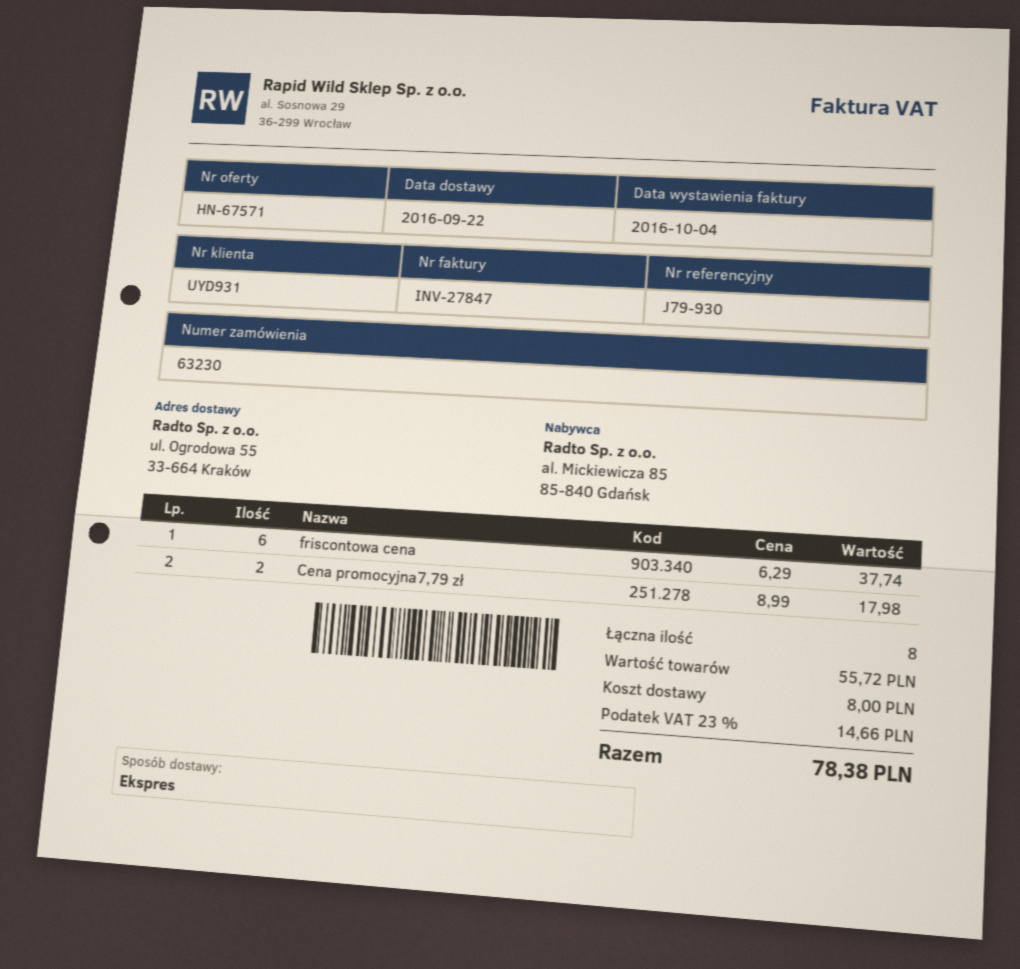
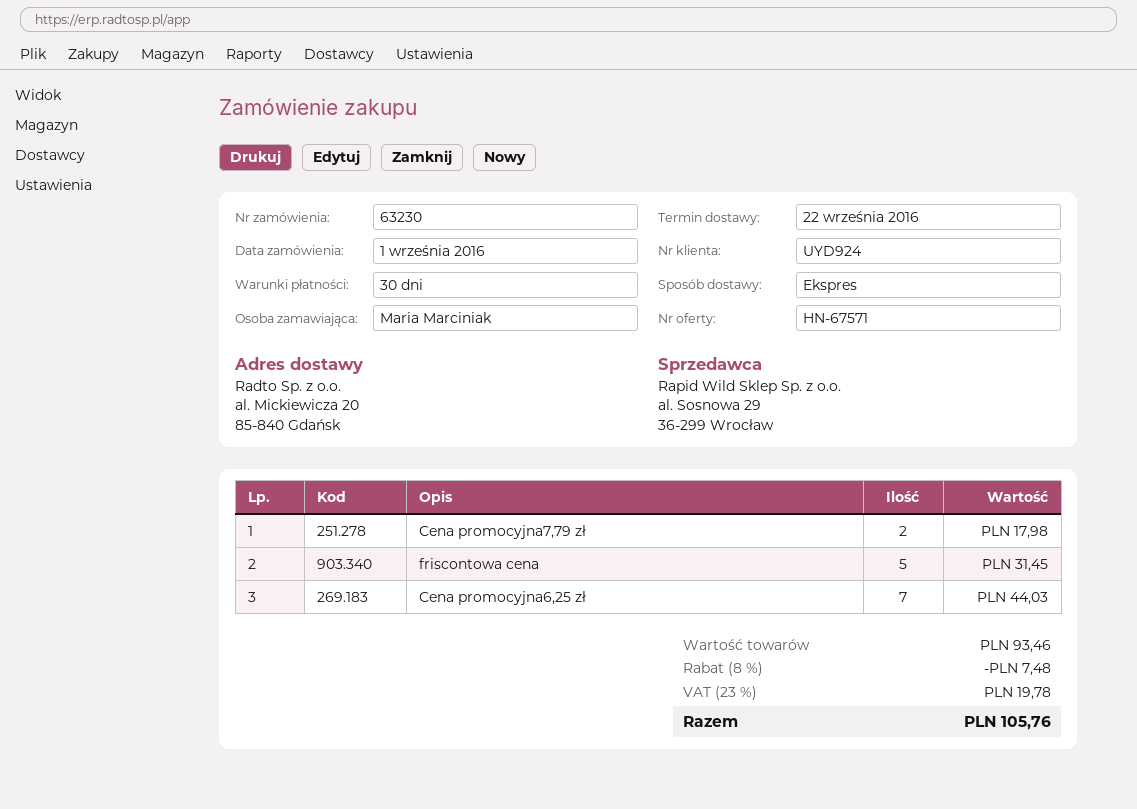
customer number: UYD931 -> UYD924
ship to: ul. Ogrodowa 55, 33-664 Kraków -> al. Mickiewicza 20, 85-840 Gdańsk
friscontowa cena: 6 for 37.74 -> 5 for 31.45
Cena promocyjna6,25 zł: none -> 7 for 44.03
subtotal: 55.72 -> 93.46
discount: none -> 8% = 7.48
shipping: 8.00 -> none
tax: 23% = 14.66 -> 23% = 19.78
total: 78.38 -> 105.76

